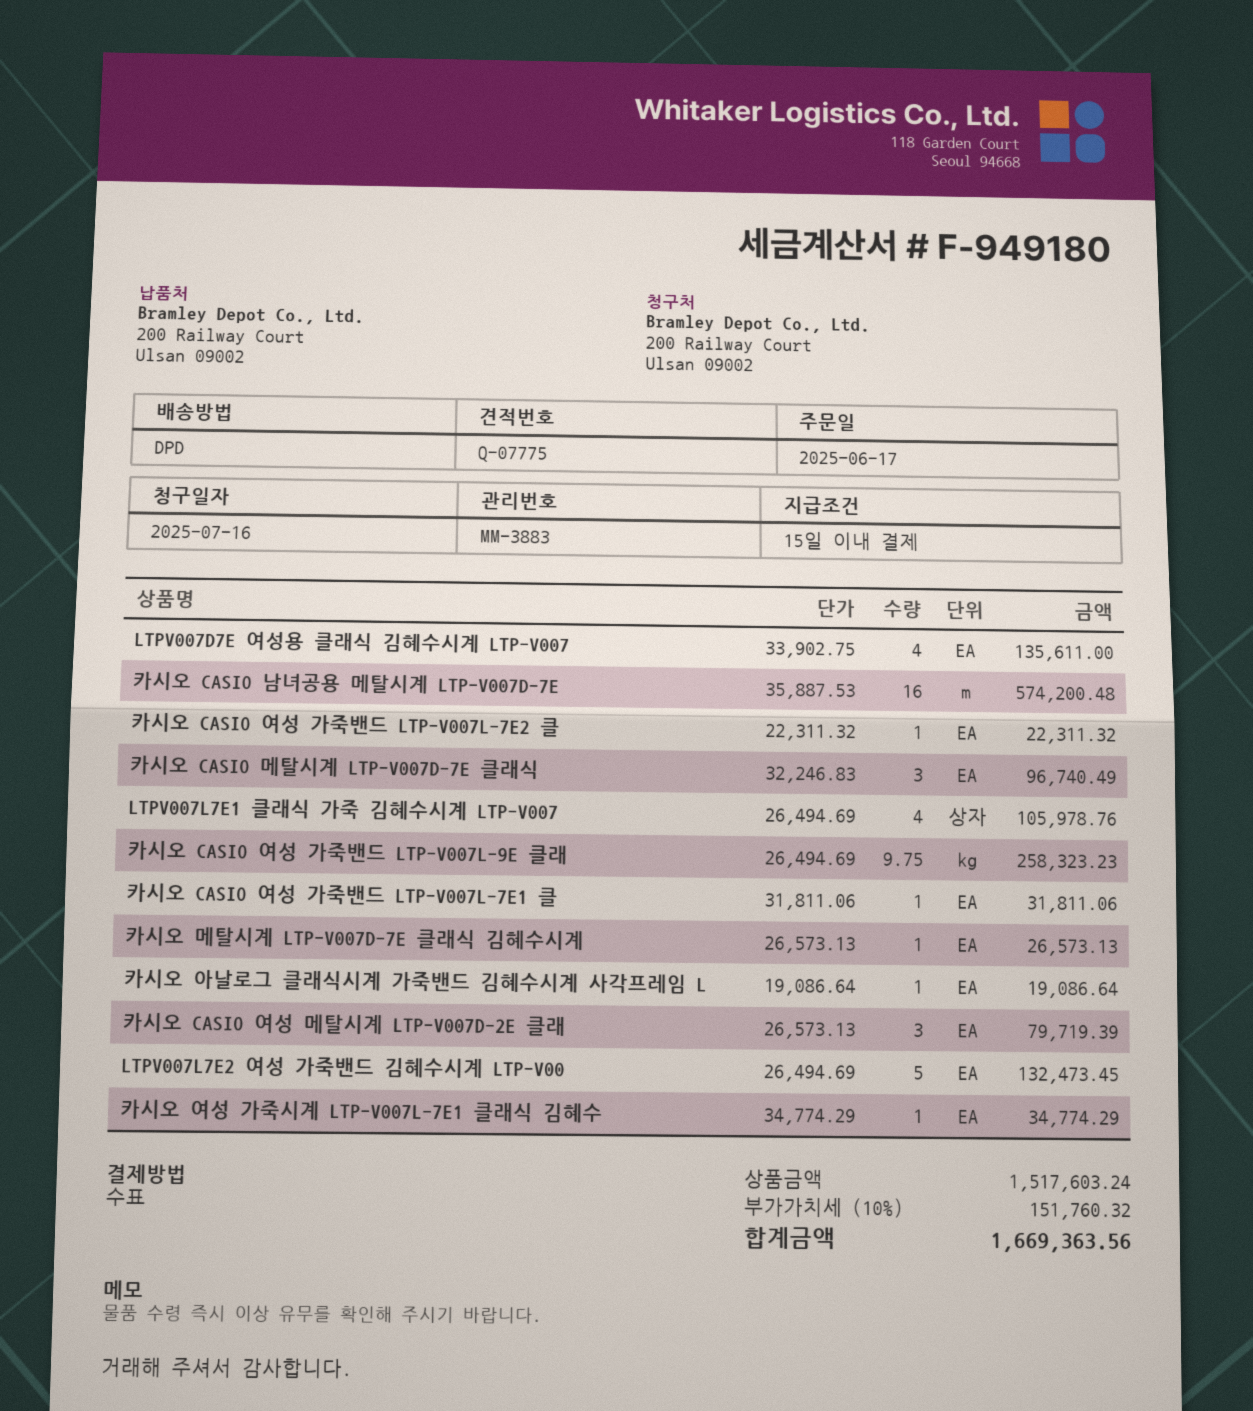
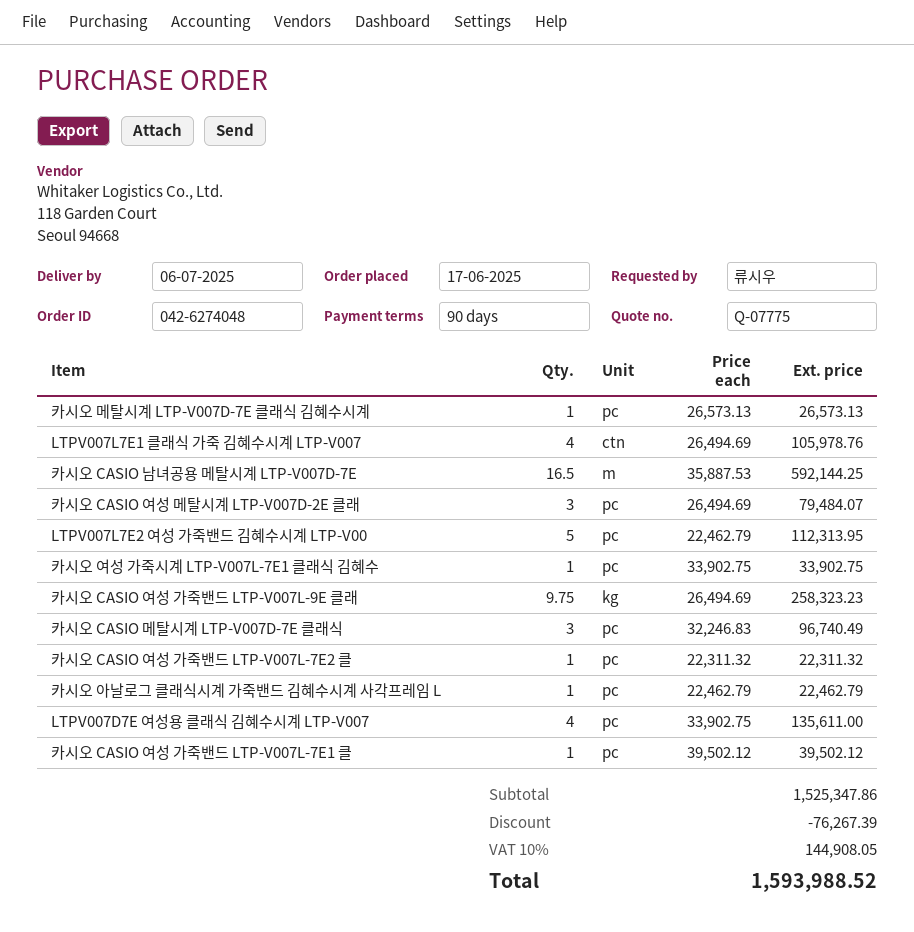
payment terms: 15 days -> 90 days
카시오 CASIO 남녀공용 메탈시계 LTP-V007D-7E: 16 x 35887.53 = 574200.48 -> 16.5 x 35887.53 = 592144.25
카시오 CASIO 여성 가죽밴드 LTP-V007L-7E1 클: 1 x 31811.06 = 31811.06 -> 1 x 39502.12 = 39502.12
카시오 아날로그 클래식시계 가죽밴드 김혜수시계 사각프레임 L: 1 x 19086.64 = 19086.64 -> 1 x 22462.79 = 22462.79
카시오 CASIO 여성 메탈시계 LTP-V007D-2E 클래: 3 x 26573.13 = 79719.39 -> 3 x 26494.69 = 79484.07
LTPV007L7E2 여성 가죽밴드 김혜수시계 LTP-V00: 5 x 26494.69 = 132473.45 -> 5 x 22462.79 = 112313.95
카시오 여성 가죽시계 LTP-V007L-7E1 클래식 김혜수: 1 x 34774.29 = 34774.29 -> 1 x 33902.75 = 33902.75
subtotal: 1517603.24 -> 1525347.86
discount: none -> 76267.39
tax: 10% = 151760.32 -> 10% = 144908.05
total: 1669363.56 -> 1593988.52

